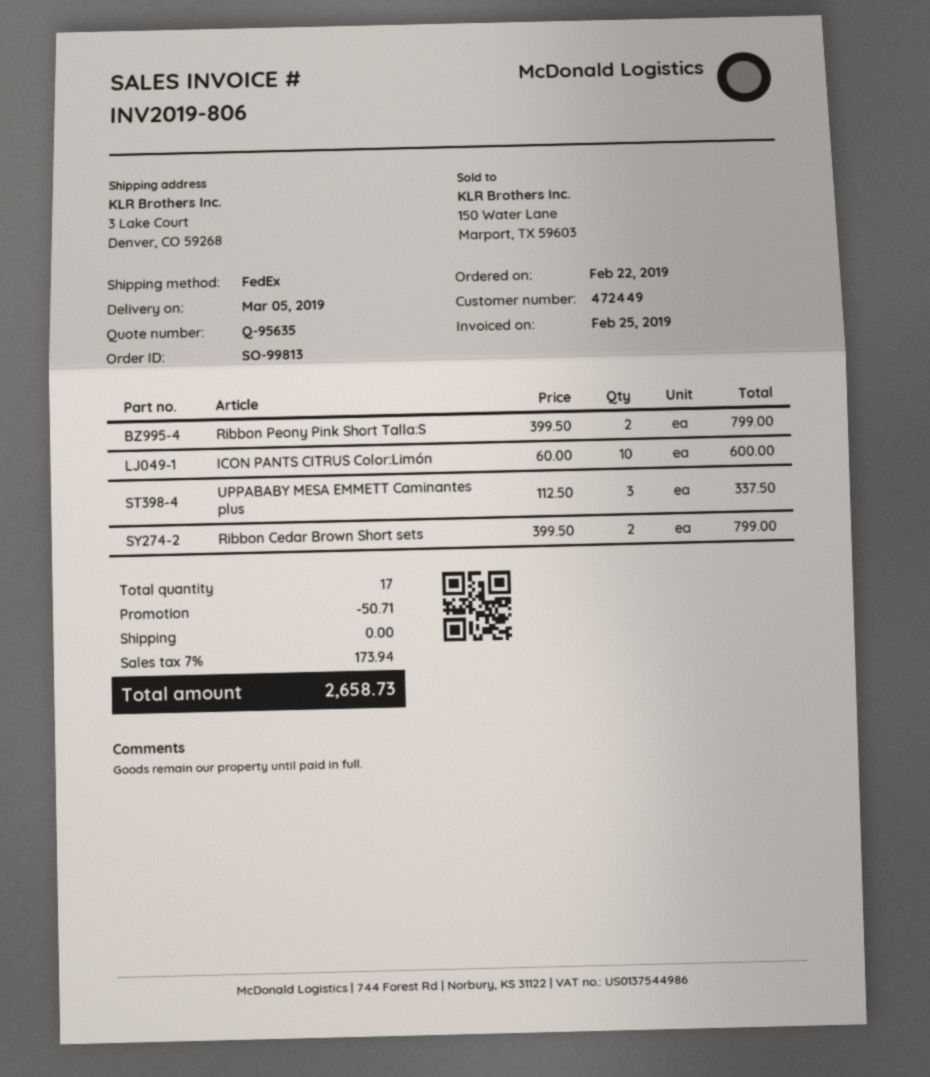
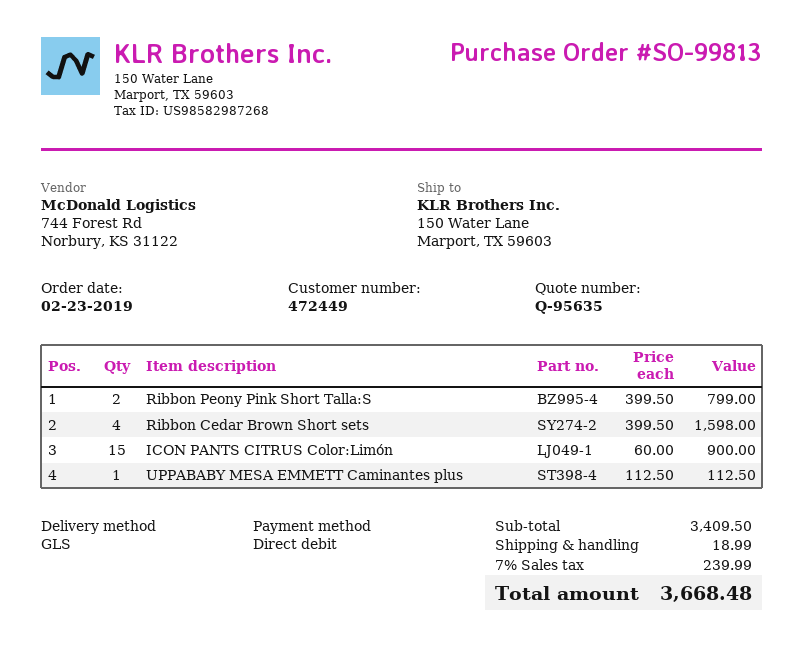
order date: 2019-02-22 -> 2019-02-23
shipping method: FedEx -> GLS
ship to: 3 Lake Court, Denver, CO 59268 -> 150 Water Lane, Marport, TX 59603
ICON PANTS CITRUS Color:Limón: 10 x 60.00 = 600.00 -> 15 x 60.00 = 900.00
UPPABABY MESA EMMETT Caminantes plus: 3 x 112.50 = 337.50 -> 1 x 112.50 = 112.50
Ribbon Cedar Brown Short sets: 2 x 399.50 = 799.00 -> 4 x 399.50 = 1598.00
discount: 50.71 -> none
shipping: 0.00 -> 18.99
tax: 7% = 173.94 -> 7% = 239.99
total: 2658.73 -> 3668.48

